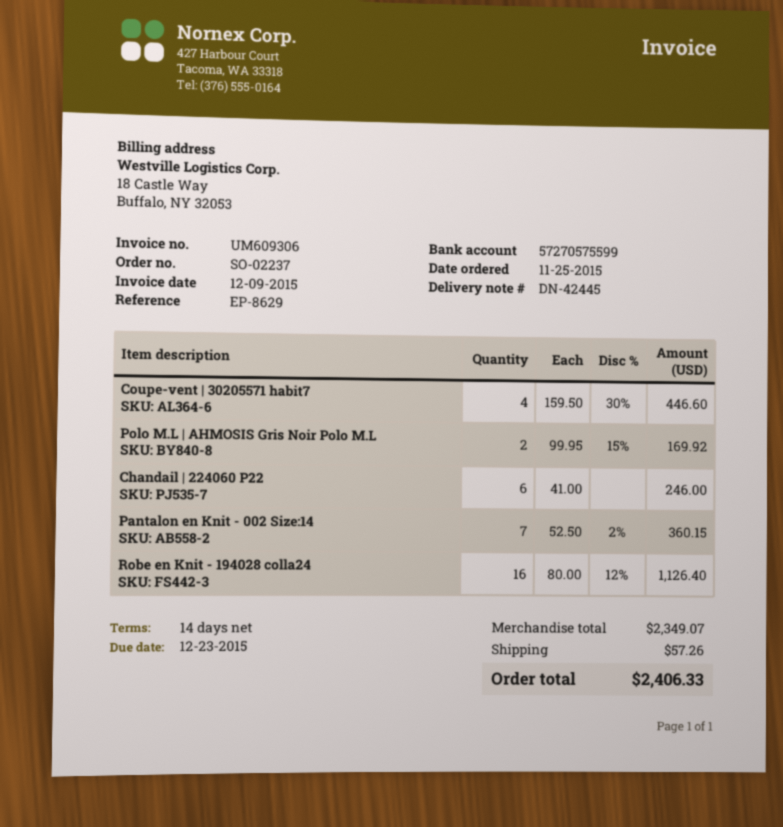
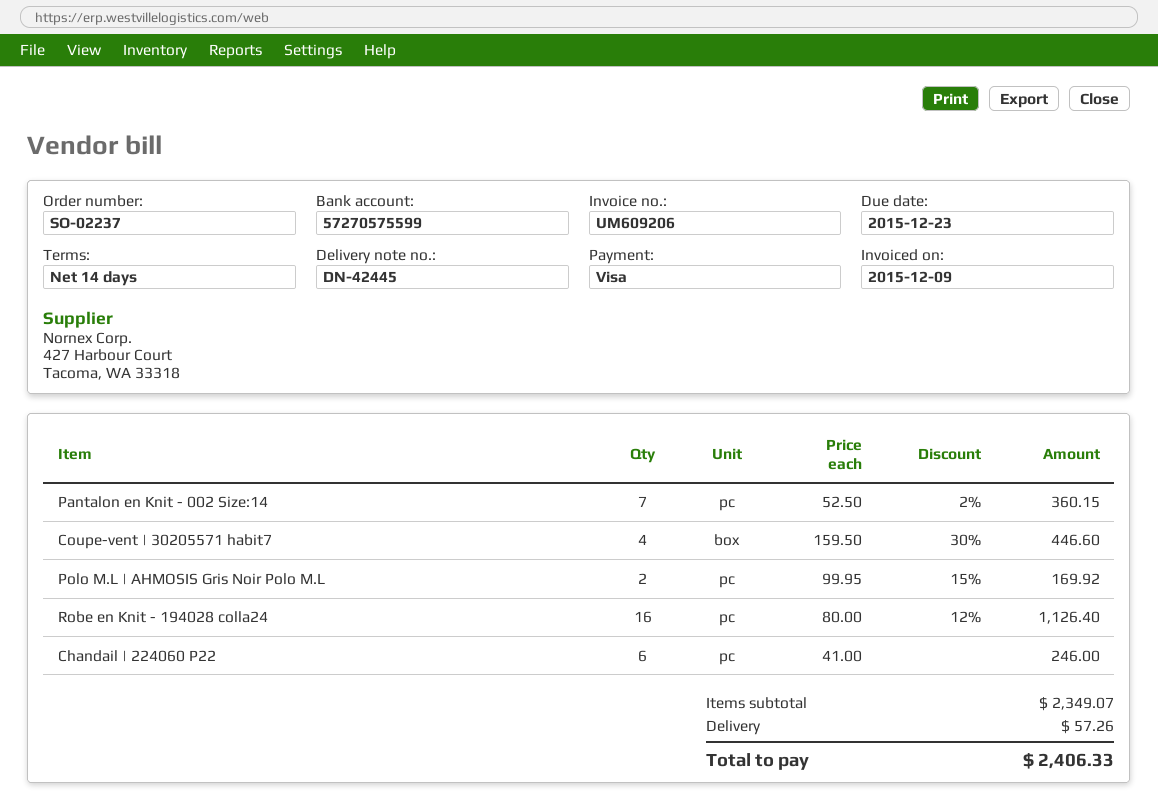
invoice number: UM609306 -> UM609206

